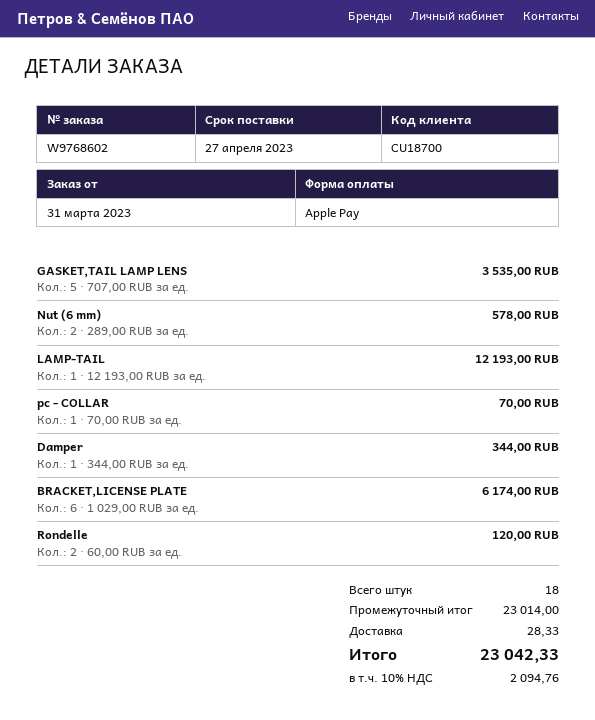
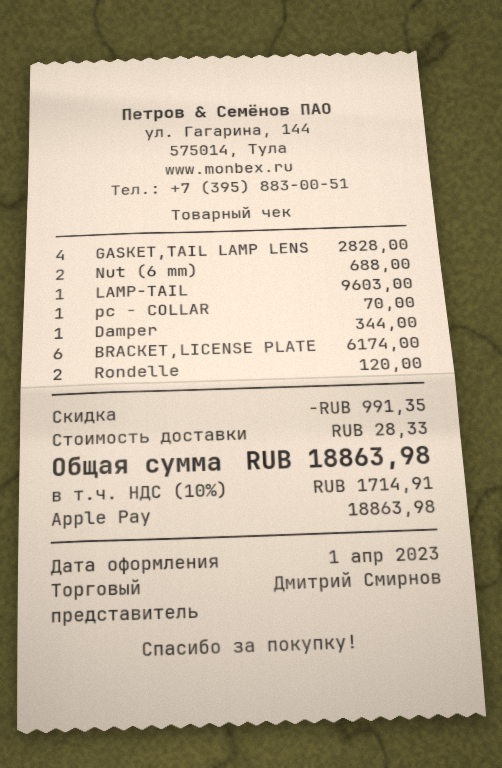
order date: 2023-03-31 -> 2023-04-01
GASKET,TAIL LAMP LENS: 5 for 3535.00 -> 4 for 2828.00
Nut (6 mm): 2 for 578.00 -> 2 for 688.00
LAMP-TAIL: 1 for 12193.00 -> 1 for 9603.00
discount: none -> 991.35
tax: 10% = 2094.76 -> 10% = 1714.91
total: 23042.33 -> 18863.98

